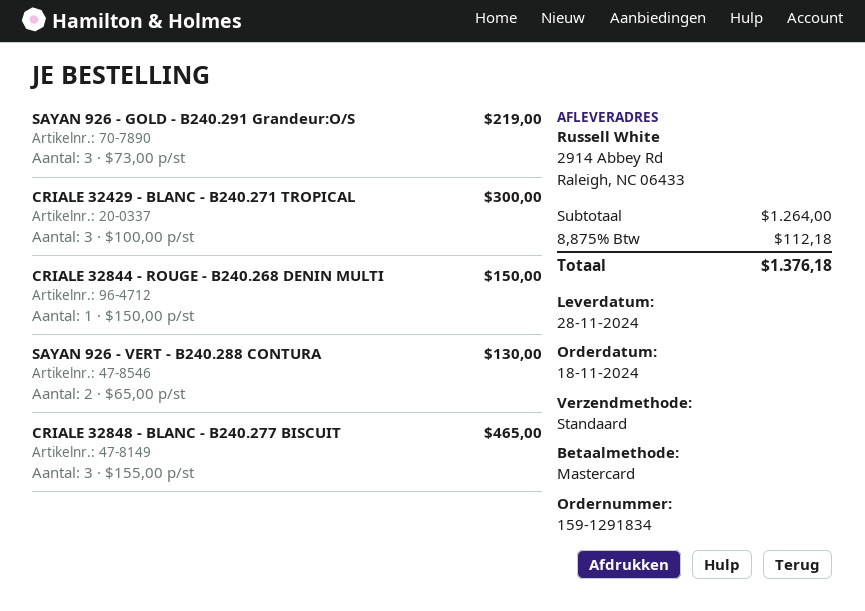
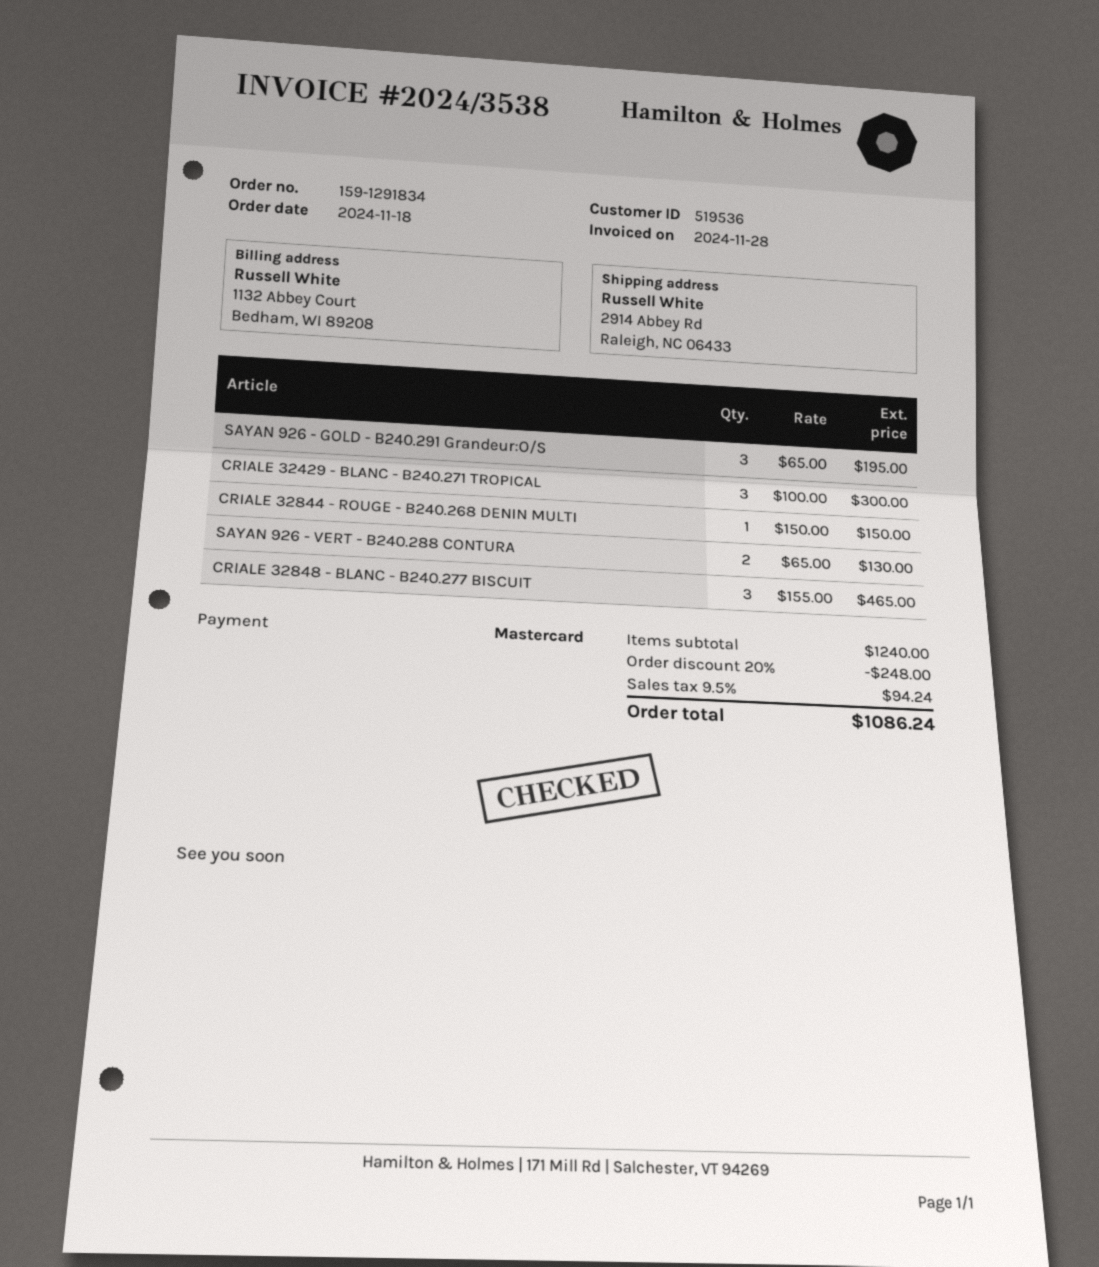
SAYAN 926 - GOLD - B240.291 Grandeur:O/S: 3 x 73.00 = 219.00 -> 3 x 65.00 = 195.00
subtotal: 1264.00 -> 1240.00
discount: none -> 20% = 248.00
tax: 8.875% = 112.18 -> 9.5% = 94.24
total: 1376.18 -> 1086.24

